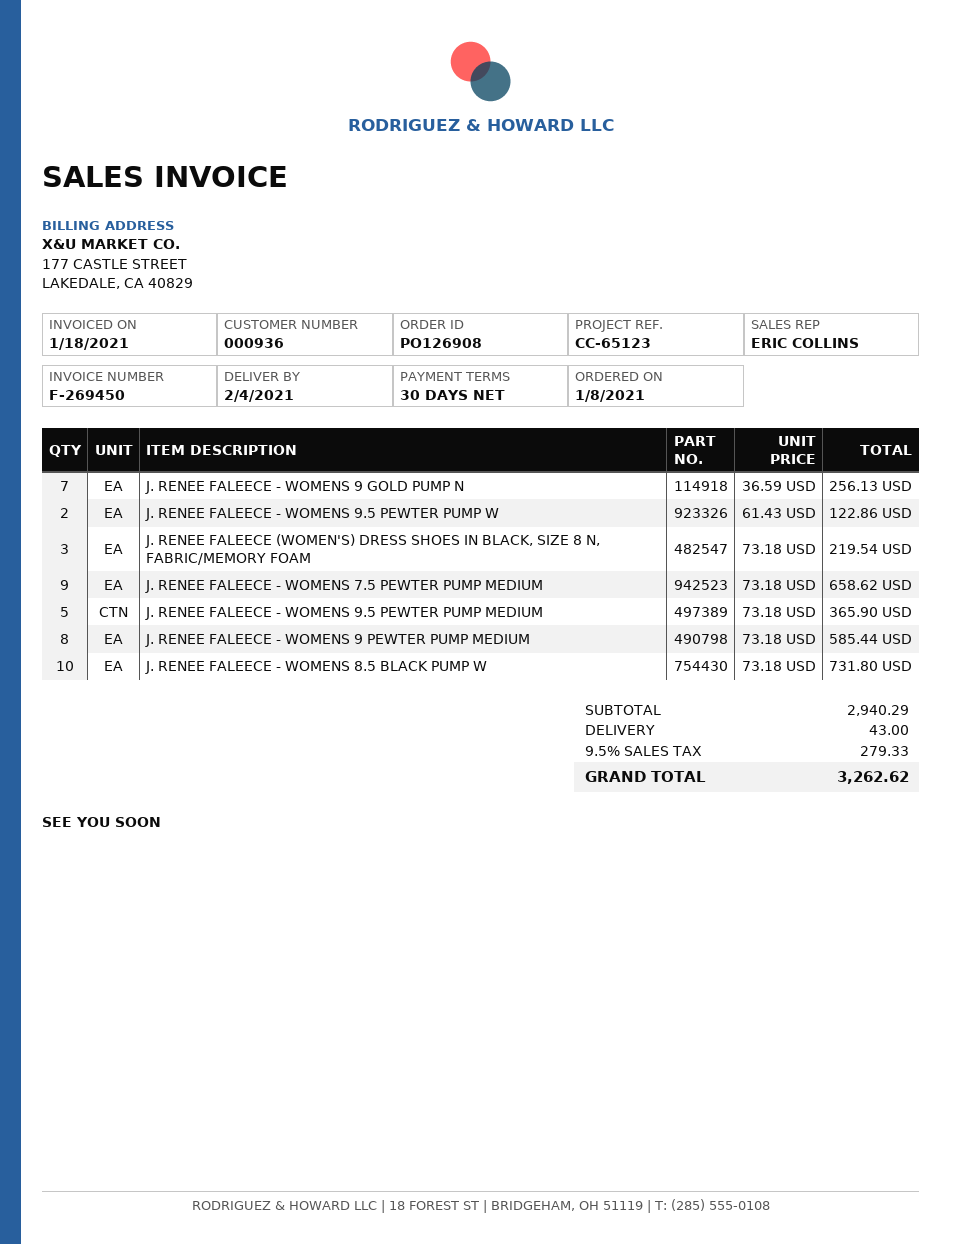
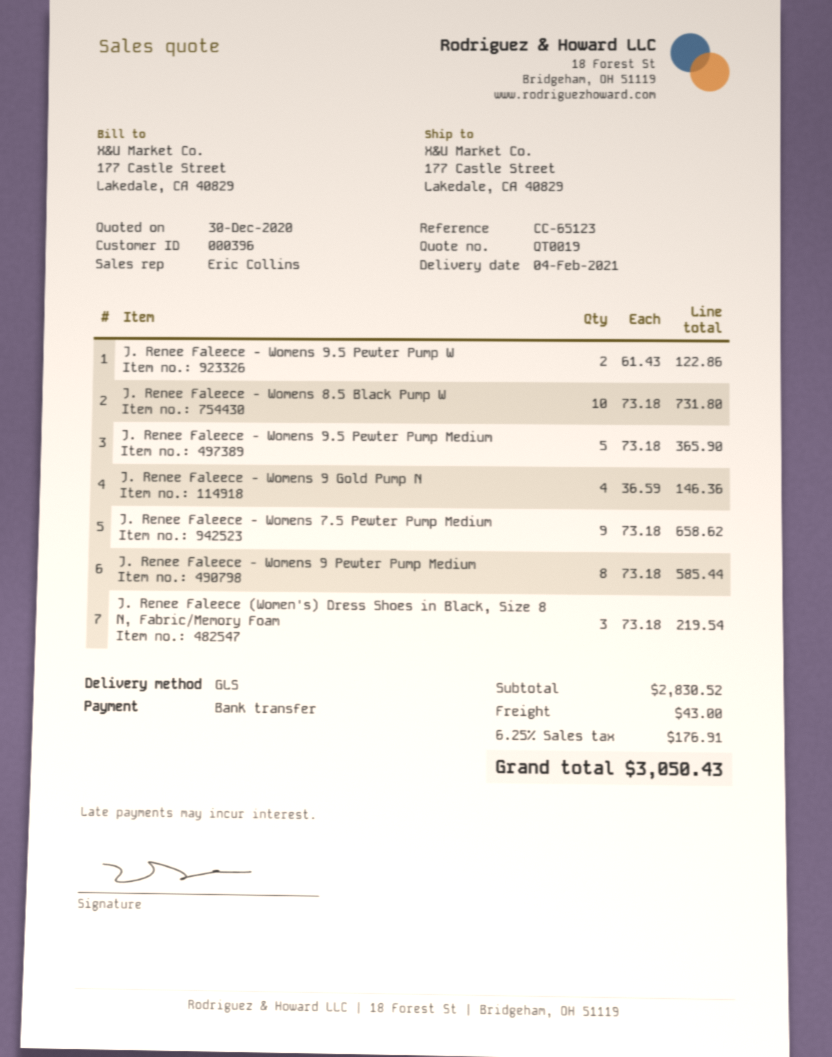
customer number: 000936 -> 000396
J. RENEE FALEECE - WOMENS 9 GOLD PUMP N: 7 x 36.59 = 256.13 -> 4 x 36.59 = 146.36
subtotal: 2940.29 -> 2830.52
tax: 9.5% = 279.33 -> 6.25% = 176.91
total: 3262.62 -> 3050.43

